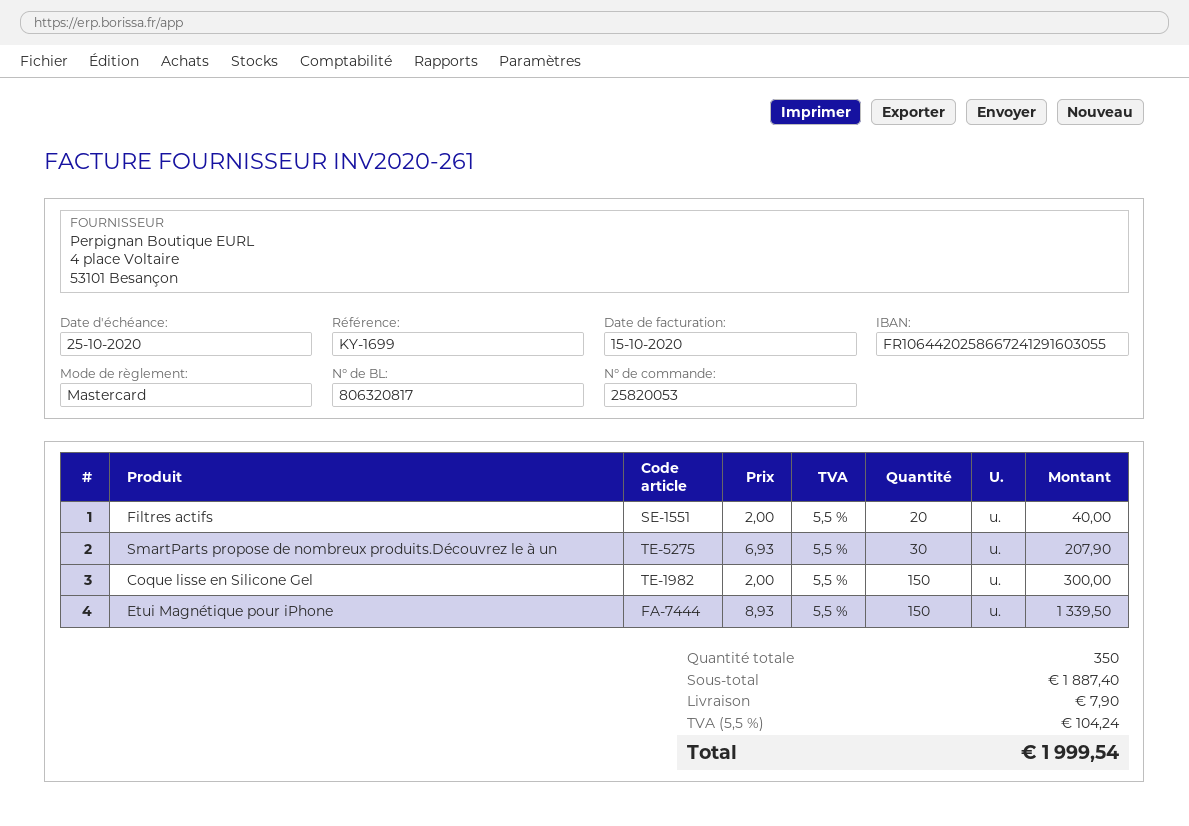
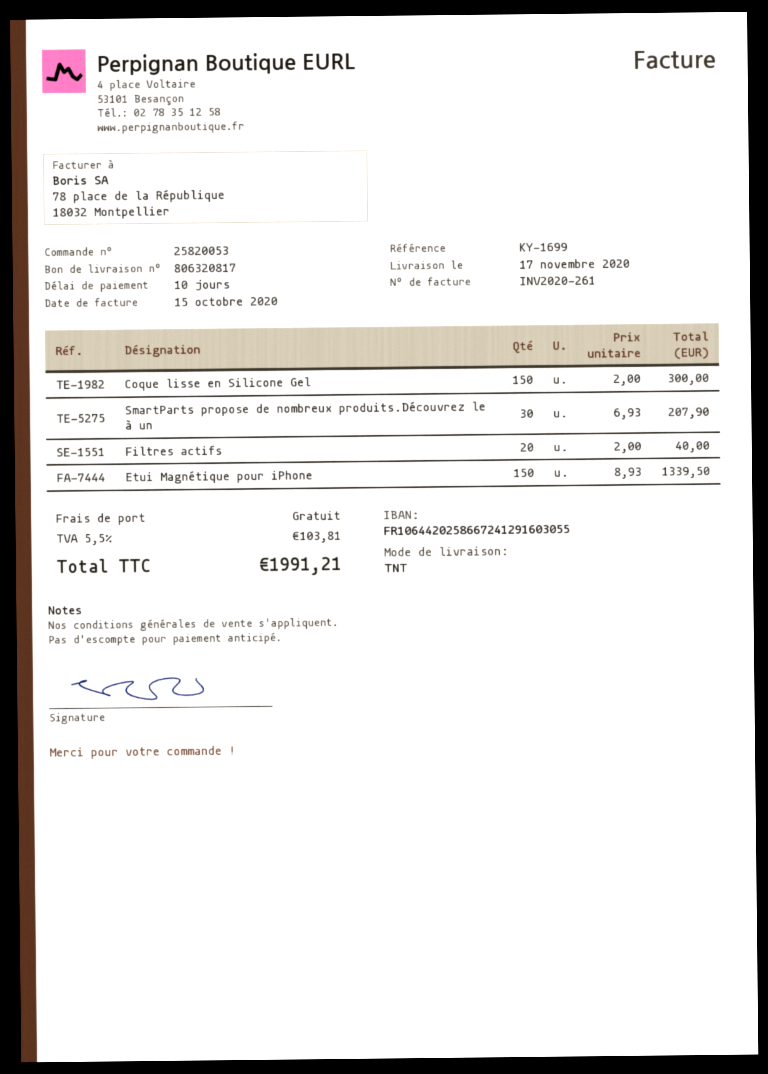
shipping: 7.90 -> 0.00
tax: 5.5% = 104.24 -> 5.5% = 103.81
total: 1999.54 -> 1991.21

